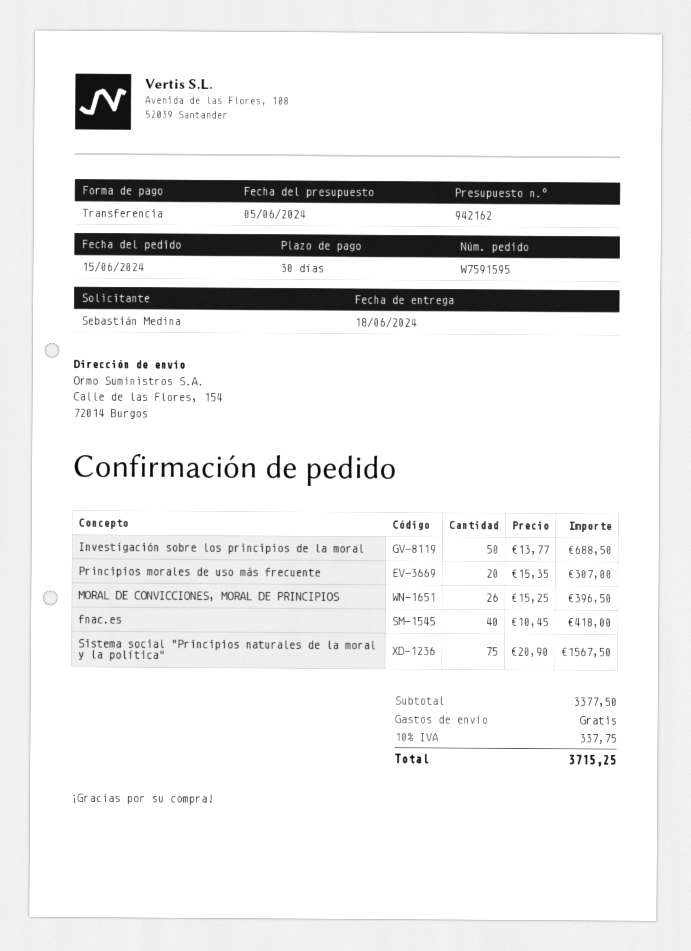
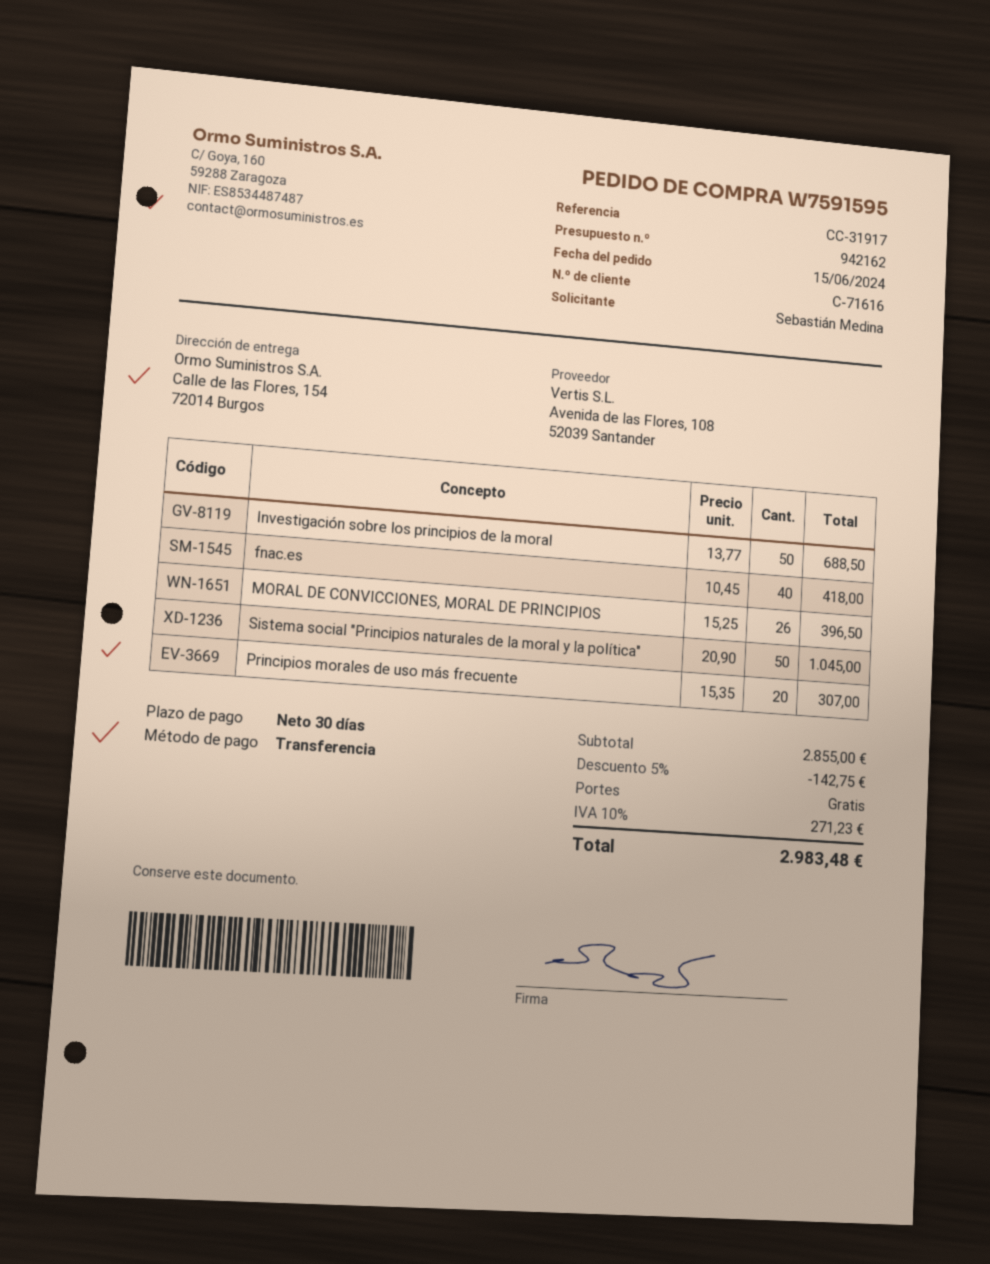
Sistema social "Principios naturales de la moral y la política": 75 x 20.90 = 1567.50 -> 50 x 20.90 = 1045.00
subtotal: 3377.50 -> 2855.00
discount: none -> 5% = 142.75
tax: 10% = 337.75 -> 10% = 271.23
total: 3715.25 -> 2983.48

